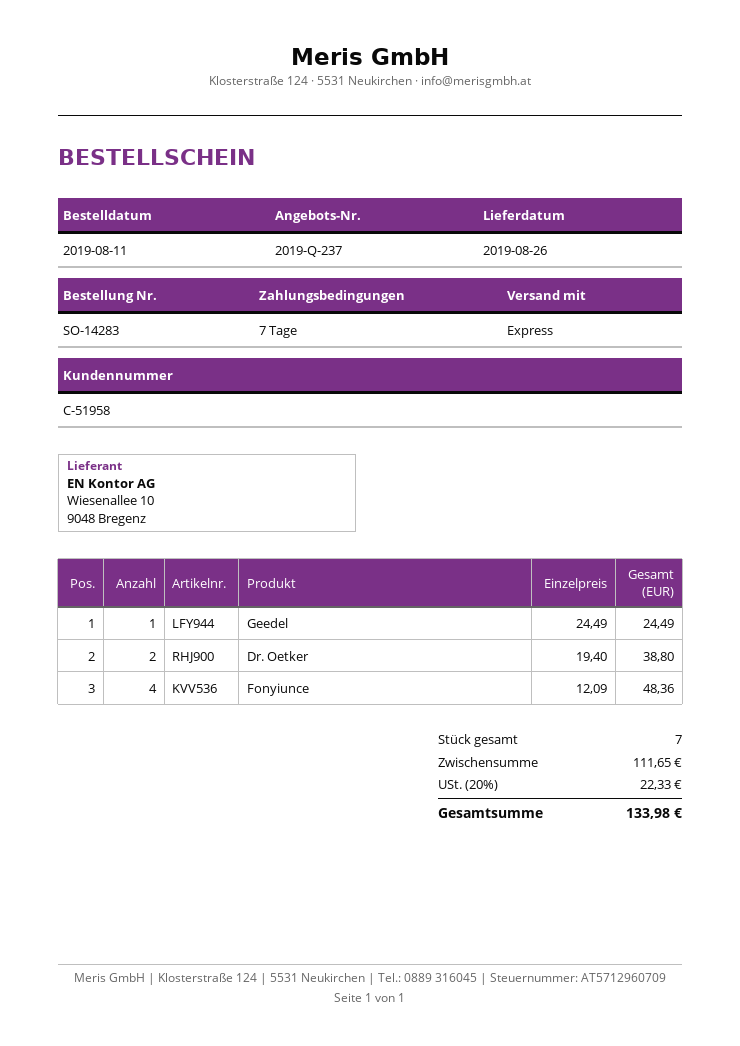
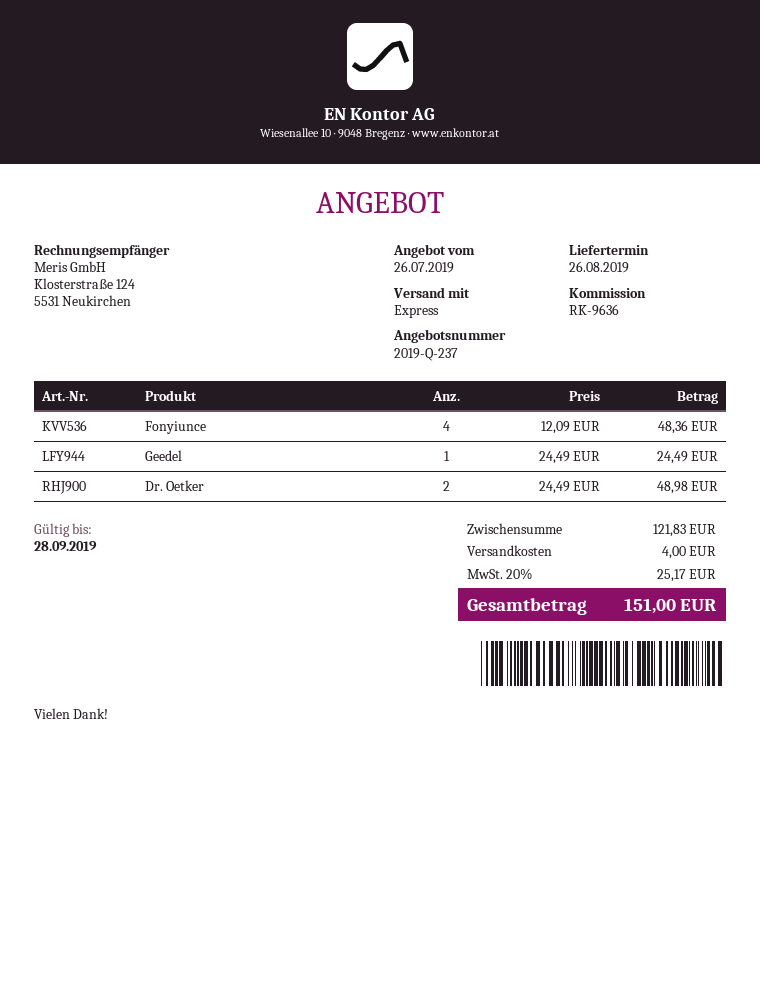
Dr. Oetker: 2 x 19.40 = 38.80 -> 2 x 24.49 = 48.98
subtotal: 111.65 -> 121.83
shipping: none -> 4.00
tax: 20% = 22.33 -> 20% = 25.17
total: 133.98 -> 151.00

